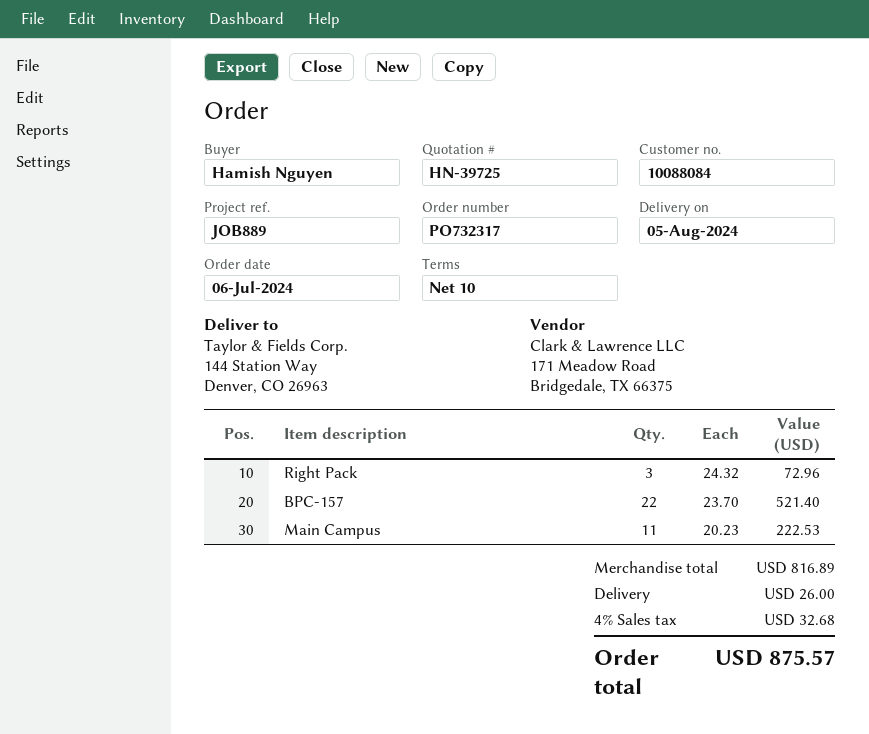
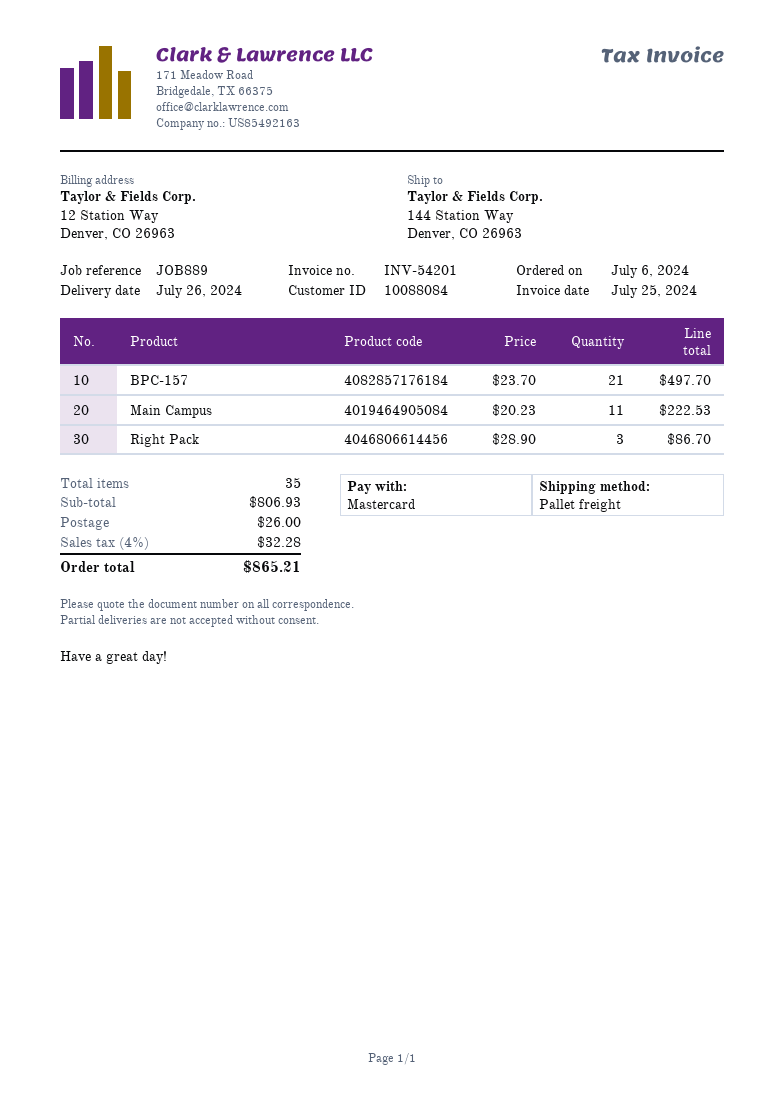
delivery date: 2024-08-05 -> 2024-07-26
Right Pack: 3 x 24.32 = 72.96 -> 3 x 28.90 = 86.70
BPC-157: 22 x 23.70 = 521.40 -> 21 x 23.70 = 497.70
subtotal: 816.89 -> 806.93
tax: 4% = 32.68 -> 4% = 32.28
total: 875.57 -> 865.21

